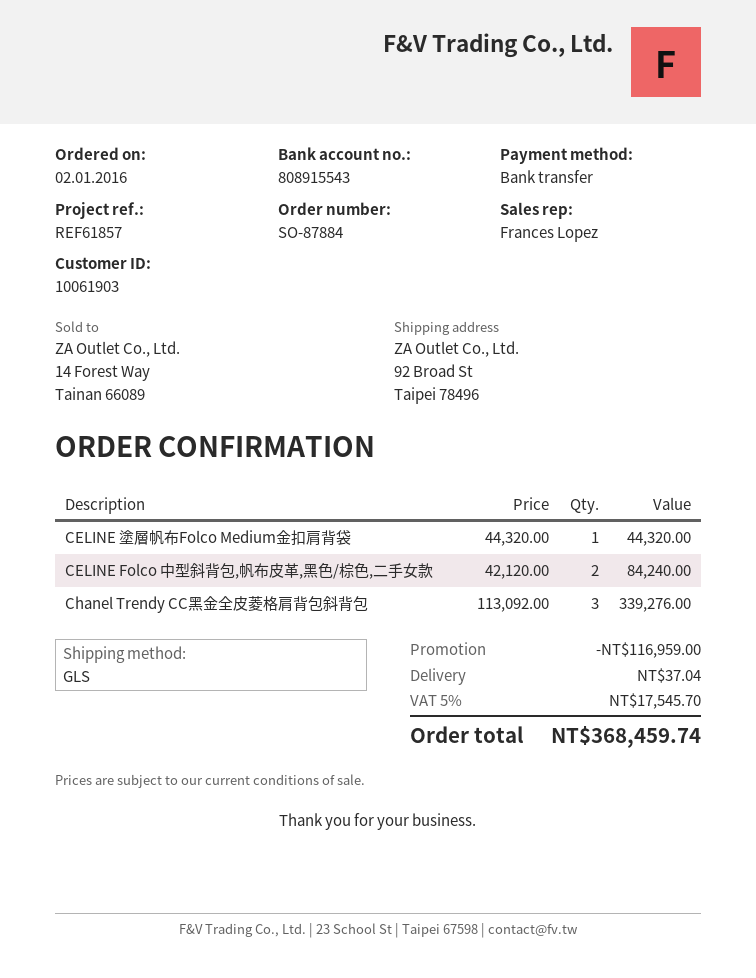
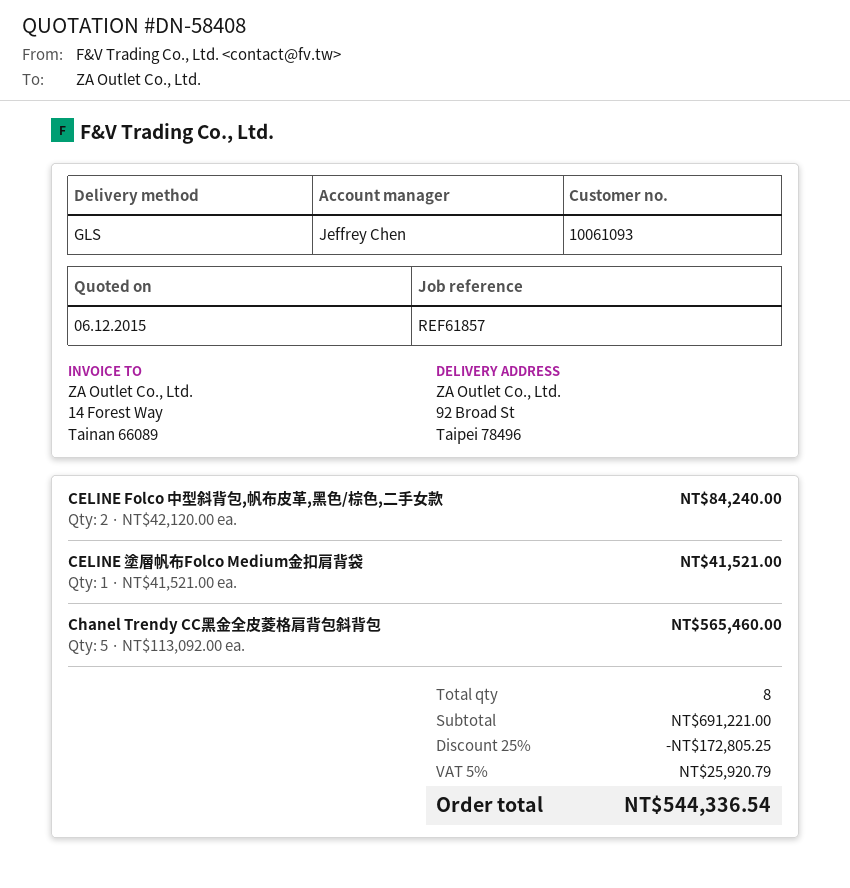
customer number: 10061903 -> 10061093
sales rep: Frances Lopez -> Jeffrey Chen
CELINE 塗層帆布Folco Medium金扣肩背袋: 1 x 44320.00 = 44320.00 -> 1 x 41521.00 = 41521.00
Chanel Trendy CC黑金全皮菱格肩背包斜背包: 3 x 113092.00 = 339276.00 -> 5 x 113092.00 = 565460.00
discount: 116959.00 -> 172805.25
shipping: 37.04 -> none
tax: 5% = 17545.70 -> 5% = 25920.79
total: 368459.74 -> 544336.54

